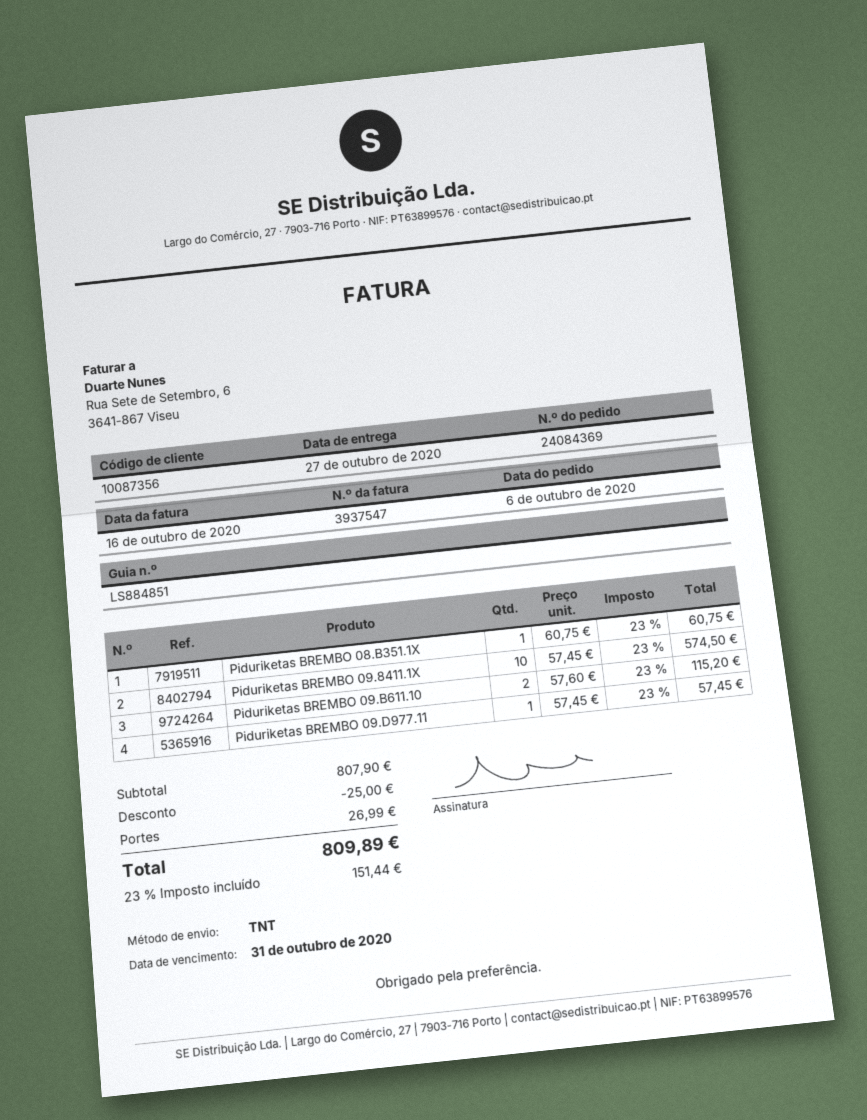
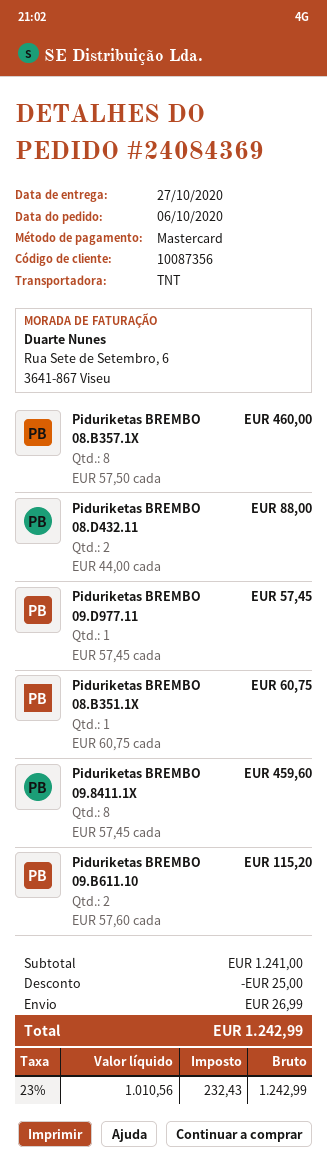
Piduriketas BREMBO 09.8411.1X: 10 x 57.45 = 574.50 -> 8 x 57.45 = 459.60
Piduriketas BREMBO 08.B357.1X: none -> 8 x 57.50 = 460.00
Piduriketas BREMBO 08.D432.11: none -> 2 x 44.00 = 88.00
subtotal: 807.90 -> 1241.00
tax: 23% = 151.44 -> 23% = 232.43
total: 809.89 -> 1242.99

